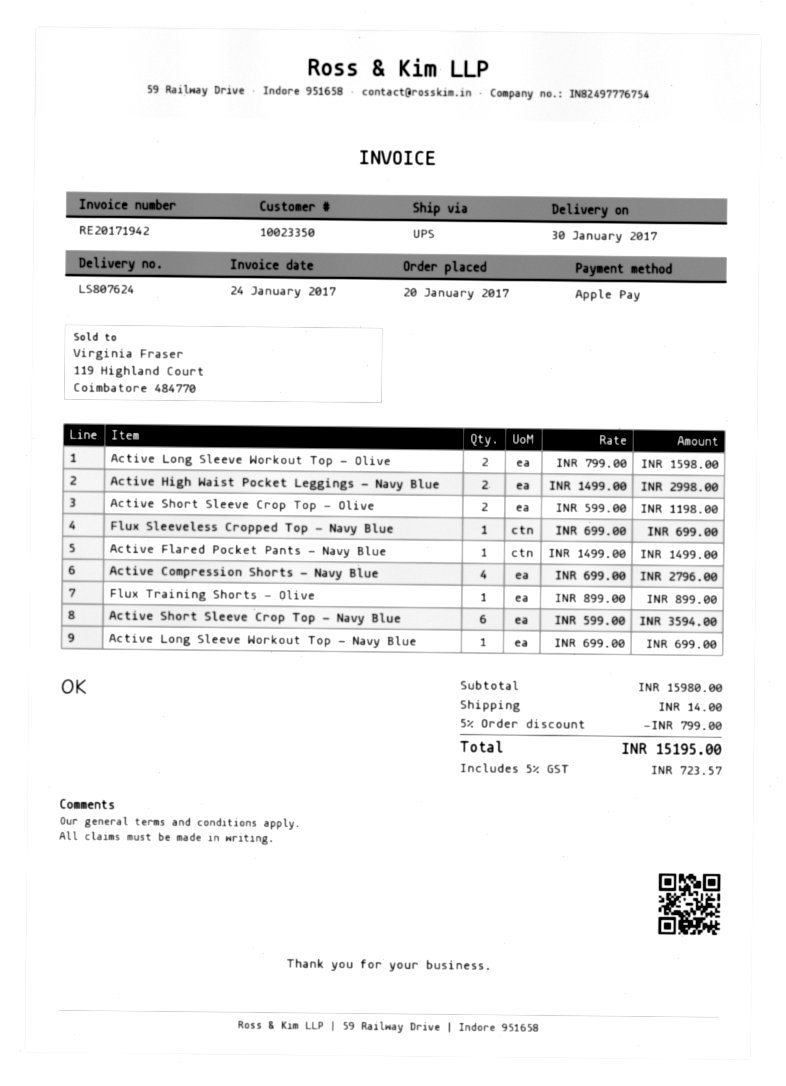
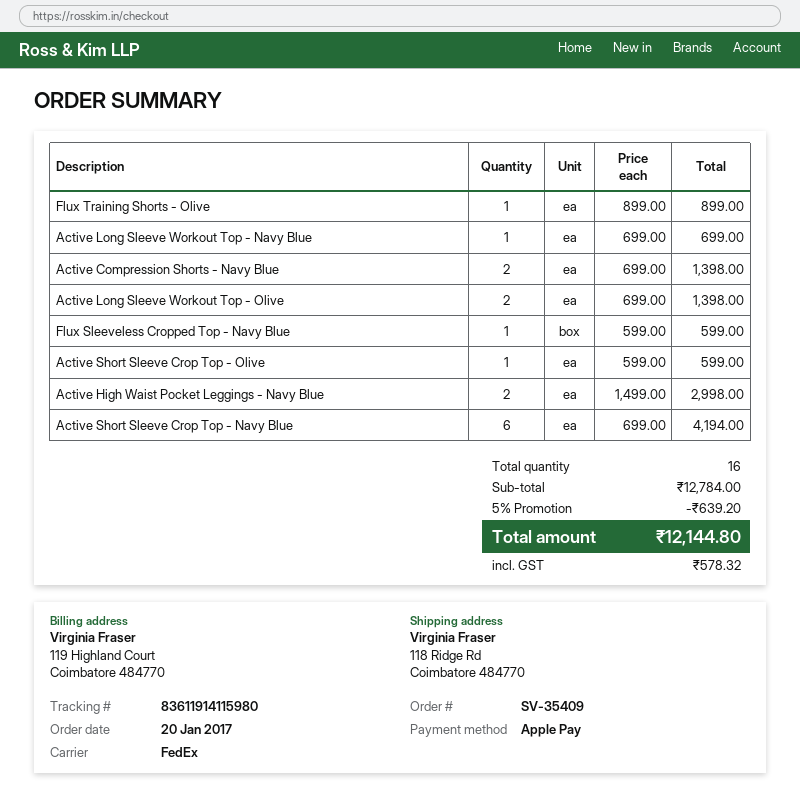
shipping method: UPS -> FedEx
Active Long Sleeve Workout Top - Olive: 2 x 799.00 = 1598.00 -> 2 x 699.00 = 1398.00
Active Short Sleeve Crop Top - Olive: 2 x 599.00 = 1198.00 -> 1 x 599.00 = 599.00
Flux Sleeveless Cropped Top - Navy Blue: 1 x 699.00 = 699.00 -> 1 x 599.00 = 599.00
Active Flared Pocket Pants - Navy Blue: 1 x 1499.00 = 1499.00 -> none
Active Compression Shorts - Navy Blue: 4 x 699.00 = 2796.00 -> 2 x 699.00 = 1398.00
Active Short Sleeve Crop Top - Navy Blue: 6 x 599.00 = 3594.00 -> 6 x 699.00 = 4194.00
subtotal: 15980.00 -> 12784.00
discount: 5% = 799.00 -> 5% = 639.20
shipping: 14.00 -> none
tax: 723.57 -> 578.32
total: 15195.00 -> 12144.80

